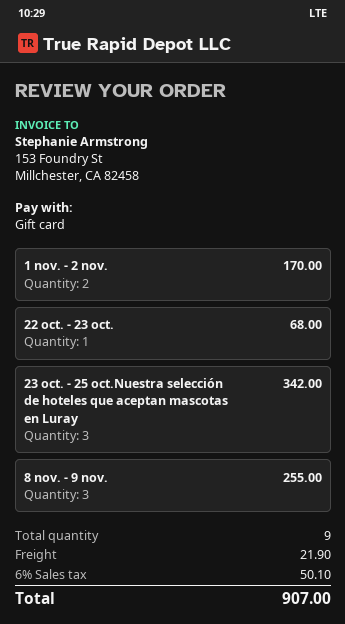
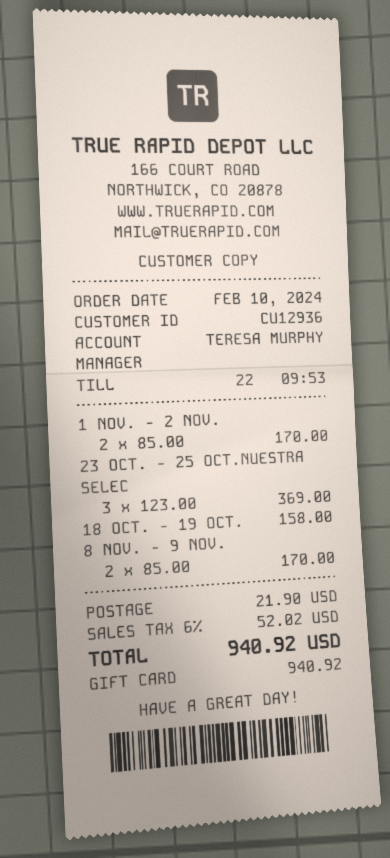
22 oct. - 23 oct.: 1 for 68.00 -> none
23 oct. - 25 oct.Nuestra selección de hoteles que aceptan mascotas en Luray: 3 for 342.00 -> 3 for 369.00
8 nov. - 9 nov.: 3 for 255.00 -> 2 for 170.00
18 OCT. - 19 OCT.: none -> 1 for 158.00
tax: 6% = 50.10 -> 6% = 52.02
total: 907.00 -> 940.92

